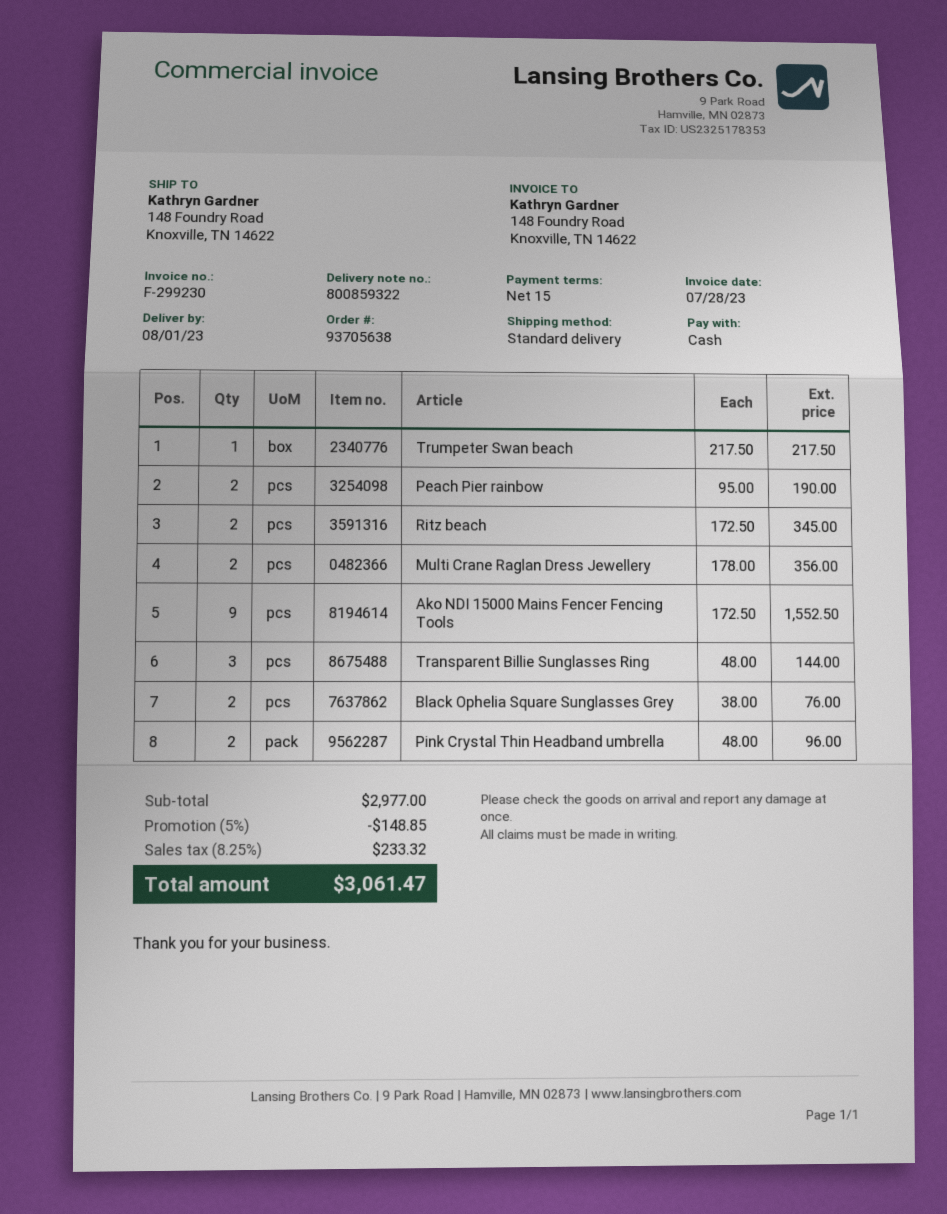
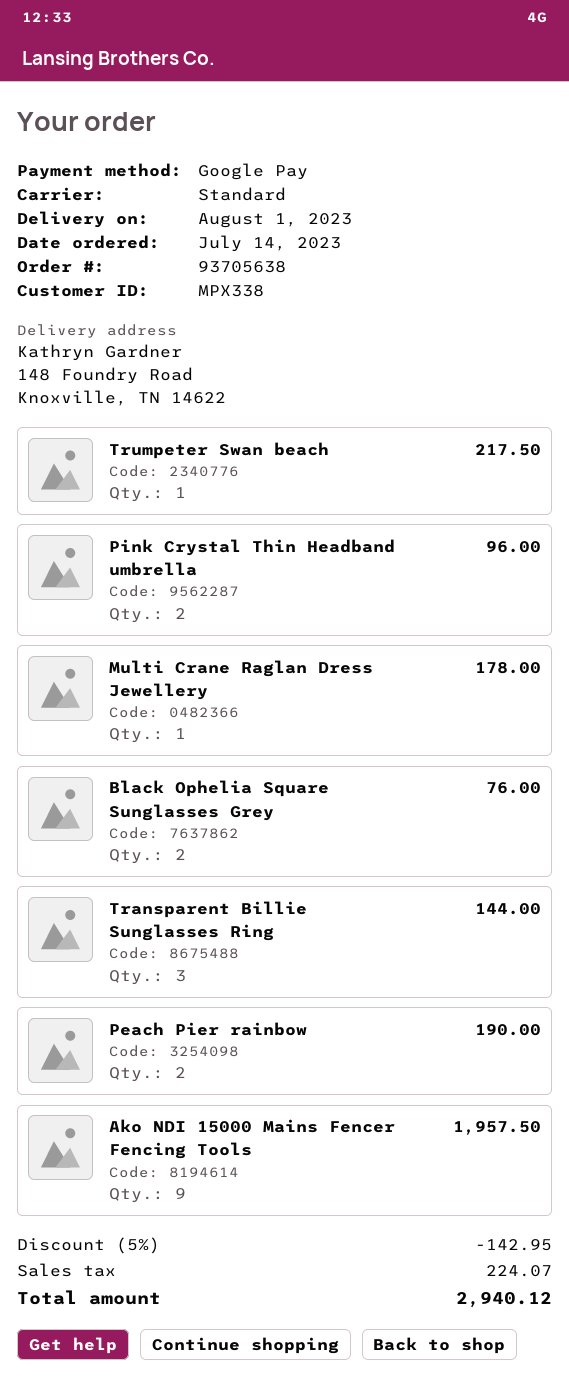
payment method: cash -> Google Pay
Ritz beach: 2 for 345.00 -> none
Multi Crane Raglan Dress Jewellery: 2 for 356.00 -> 1 for 178.00
Ako NDI 15000 Mains Fencer Fencing Tools: 9 for 1552.50 -> 9 for 1957.50
discount: 5% = 148.85 -> 5% = 142.95
tax: 233.32 -> 224.07
total: 3061.47 -> 2940.12

